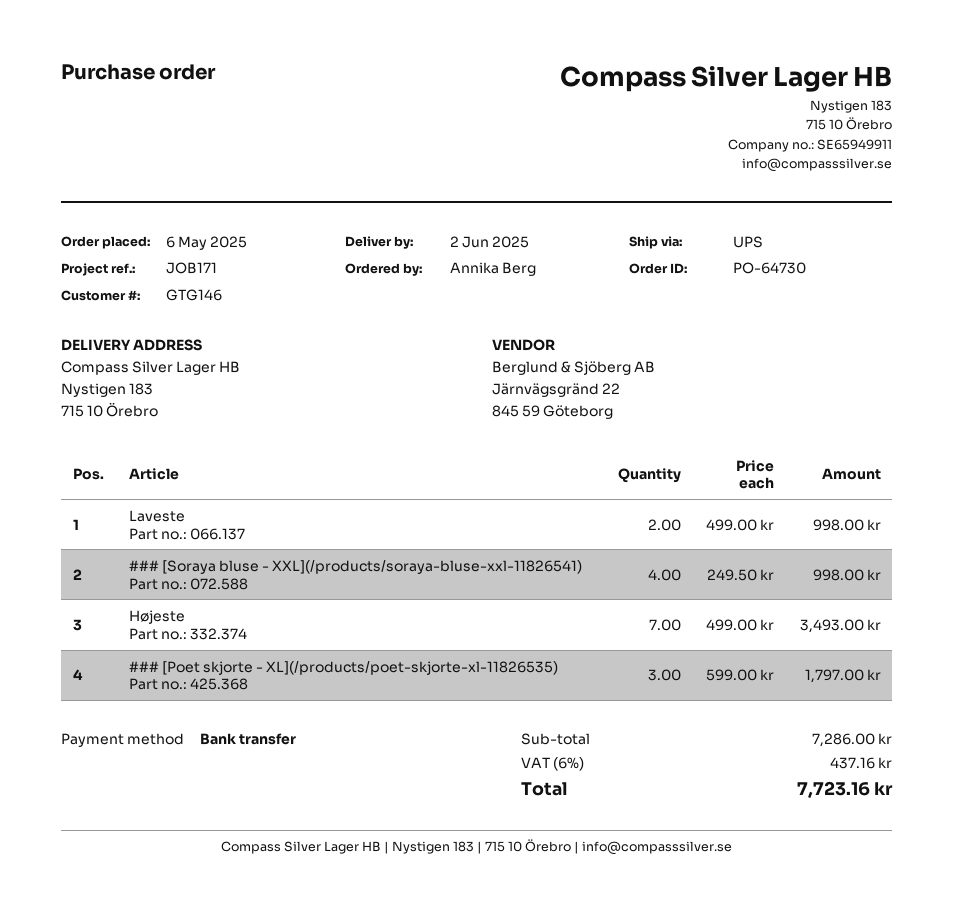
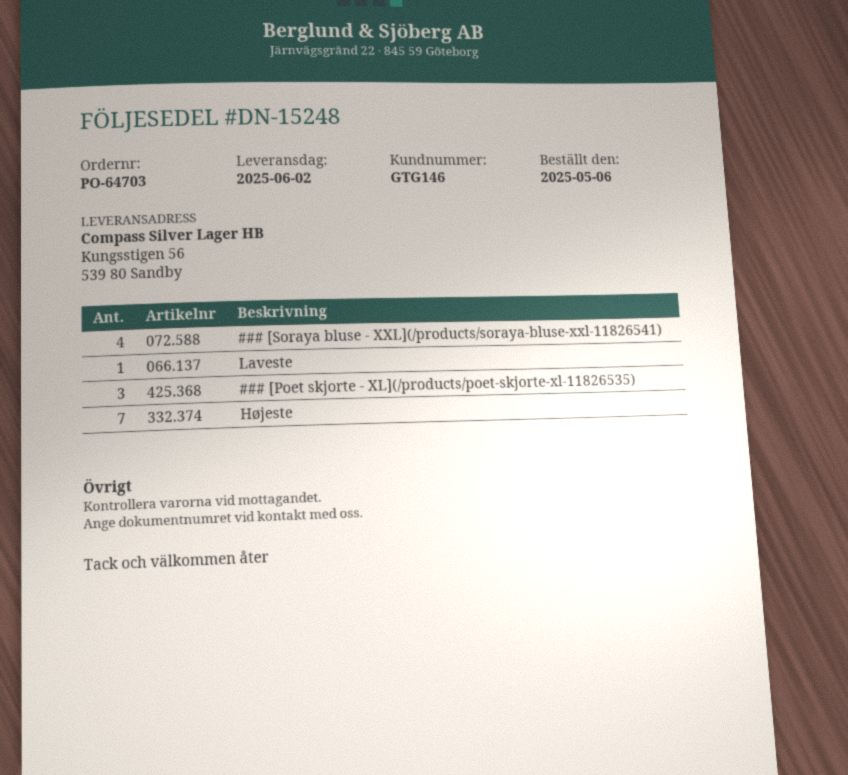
order number: PO-64730 -> PO-64703
ship to: Nystigen 183, 715 10 Örebro -> Kungsstigen 56, 539 80 Sandby
Laveste: 2 -> 1

